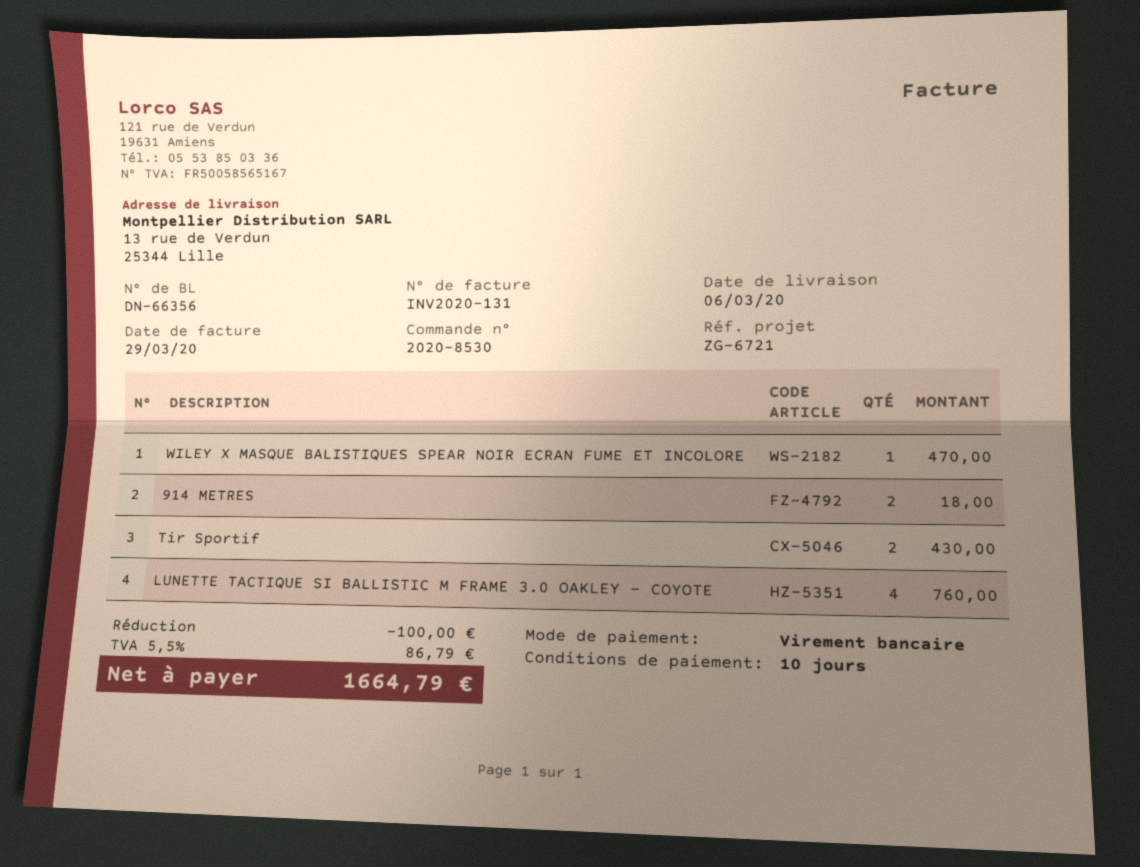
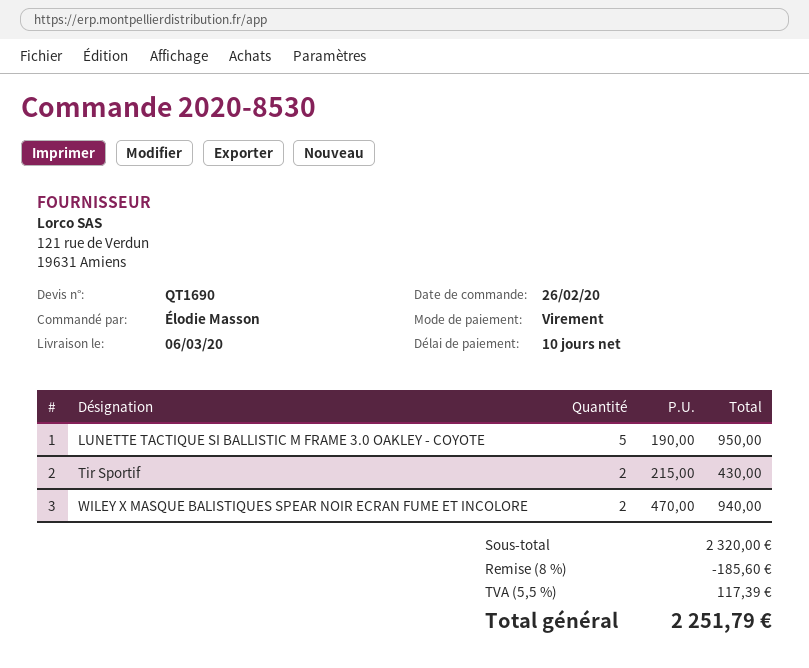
WILEY X MASQUE BALISTIQUES SPEAR NOIR ECRAN FUME ET INCOLORE: 1 for 470.00 -> 2 for 940.00
914 METRES: 2 for 18.00 -> none
LUNETTE TACTIQUE SI BALLISTIC M FRAME 3.0 OAKLEY - COYOTE: 4 for 760.00 -> 5 for 950.00
discount: 100.00 -> 185.60
tax: 5.5% = 86.79 -> 5.5% = 117.39
total: 1664.79 -> 2251.79

